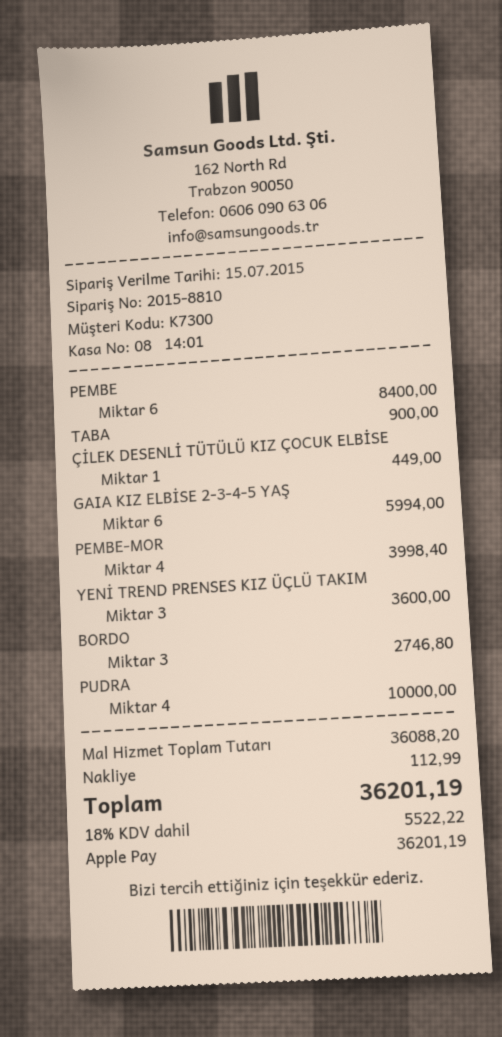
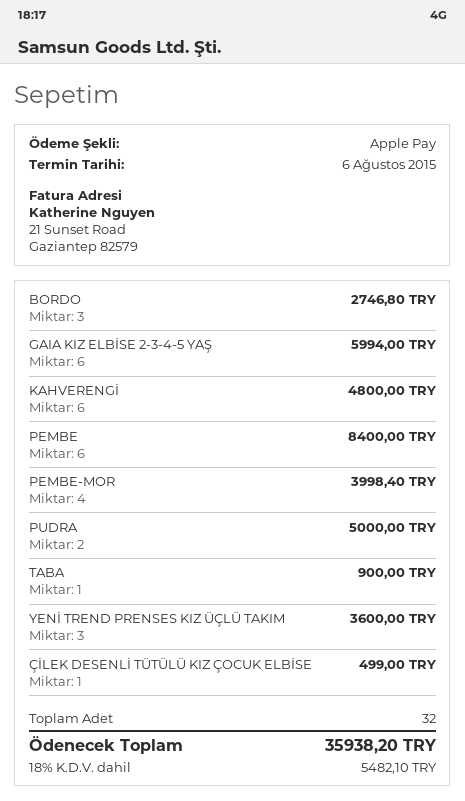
ÇİLEK DESENLİ TÜTÜLÜ KIZ ÇOCUK ELBİSE: 1 for 449.00 -> 1 for 499.00
PUDRA: 4 for 10000.00 -> 2 for 5000.00
KAHVERENGİ: none -> 6 for 4800.00
shipping: 112.99 -> none
tax: 18% = 5522.22 -> 18% = 5482.10
total: 36201.19 -> 35938.20

